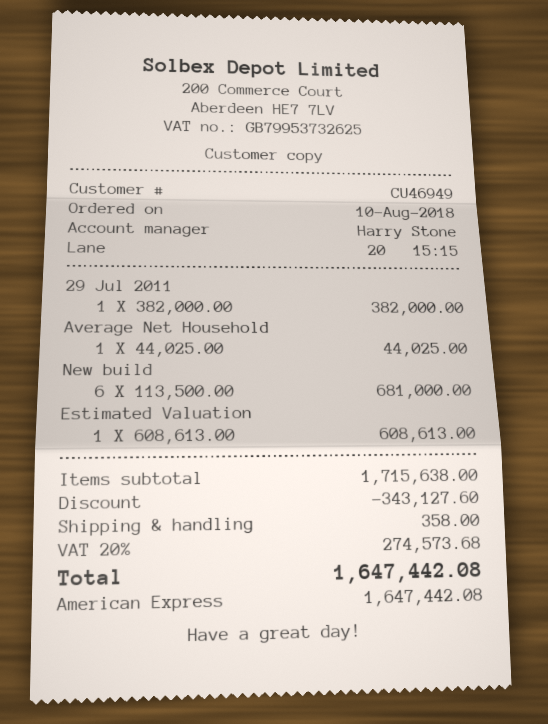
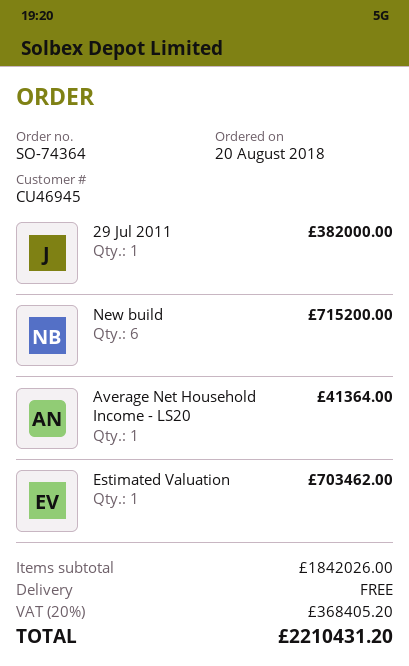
order date: 2018-08-10 -> 2018-08-20
customer number: CU46949 -> CU46945
Average Net Household: 1 for 44025.00 -> 1 for 41364.00
New build: 6 for 681000.00 -> 6 for 715200.00
Estimated Valuation: 1 for 608613.00 -> 1 for 703462.00
subtotal: 1715638.00 -> 1842026.00
discount: 343127.60 -> none
shipping: 358.00 -> 0.00
tax: 20% = 274573.68 -> 20% = 368405.20
total: 1647442.08 -> 2210431.20

